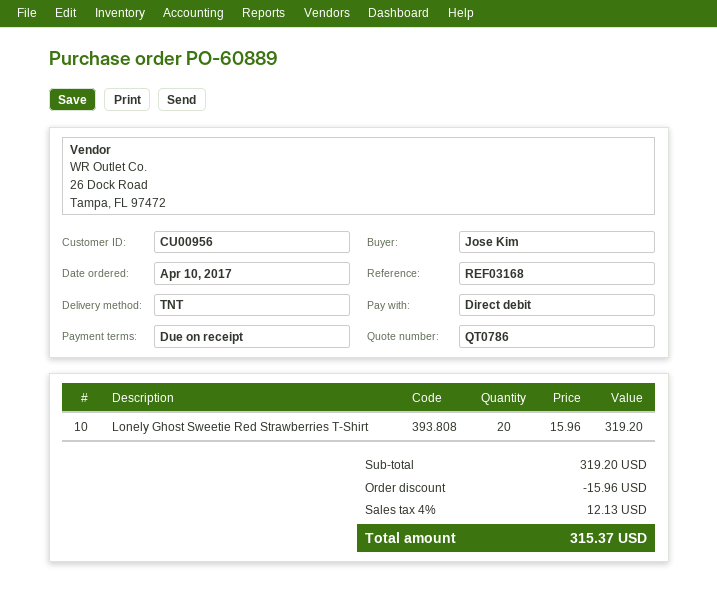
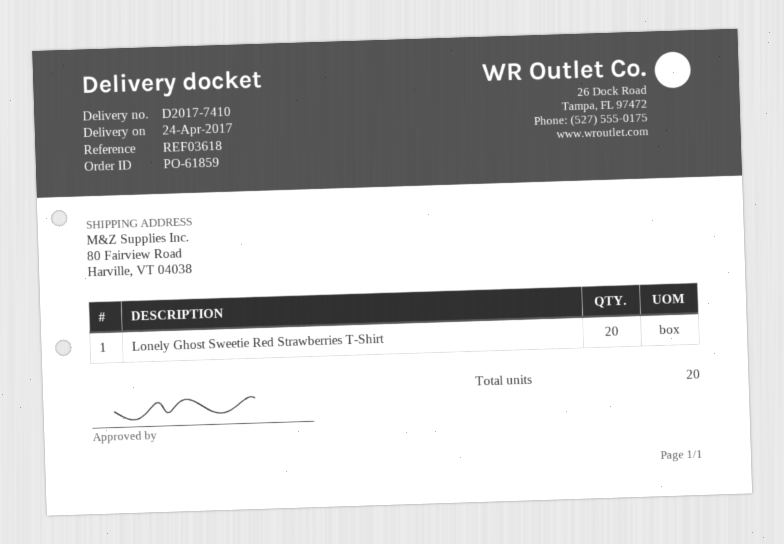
order number: PO-60889 -> PO-61859
reference: REF03168 -> REF03618

